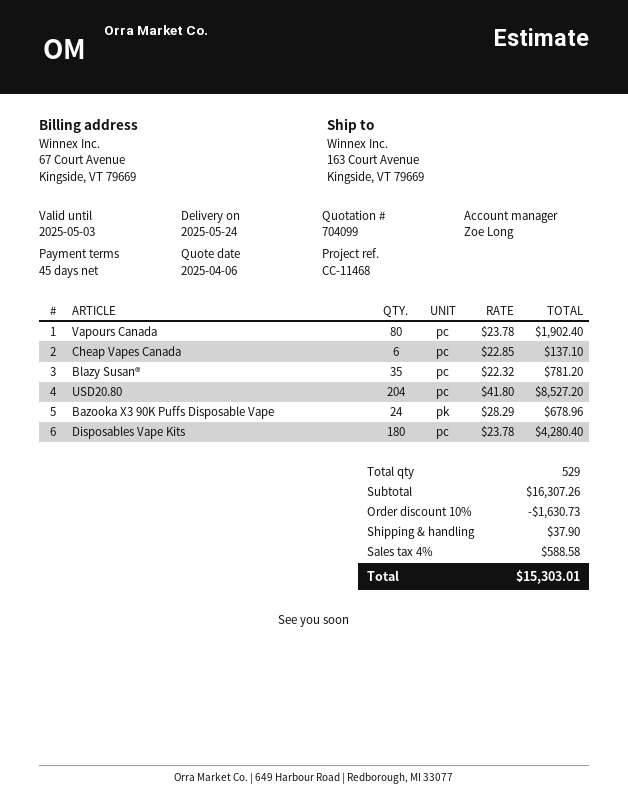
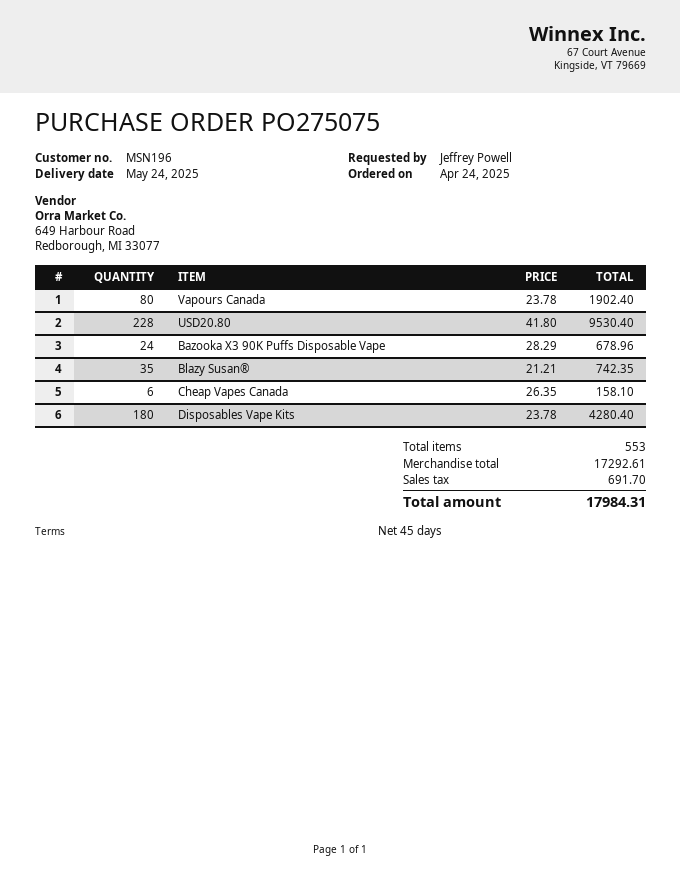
Cheap Vapes Canada: 6 x 22.85 = 137.10 -> 6 x 26.35 = 158.10
Blazy Susan®: 35 x 22.32 = 781.20 -> 35 x 21.21 = 742.35
USD20.80: 204 x 41.80 = 8527.20 -> 228 x 41.80 = 9530.40
total quantity: 529 -> 553
subtotal: 16307.26 -> 17292.61
discount: 10% = 1630.73 -> none
shipping: 37.90 -> none
tax: 588.58 -> 691.70
total: 15303.01 -> 17984.31

